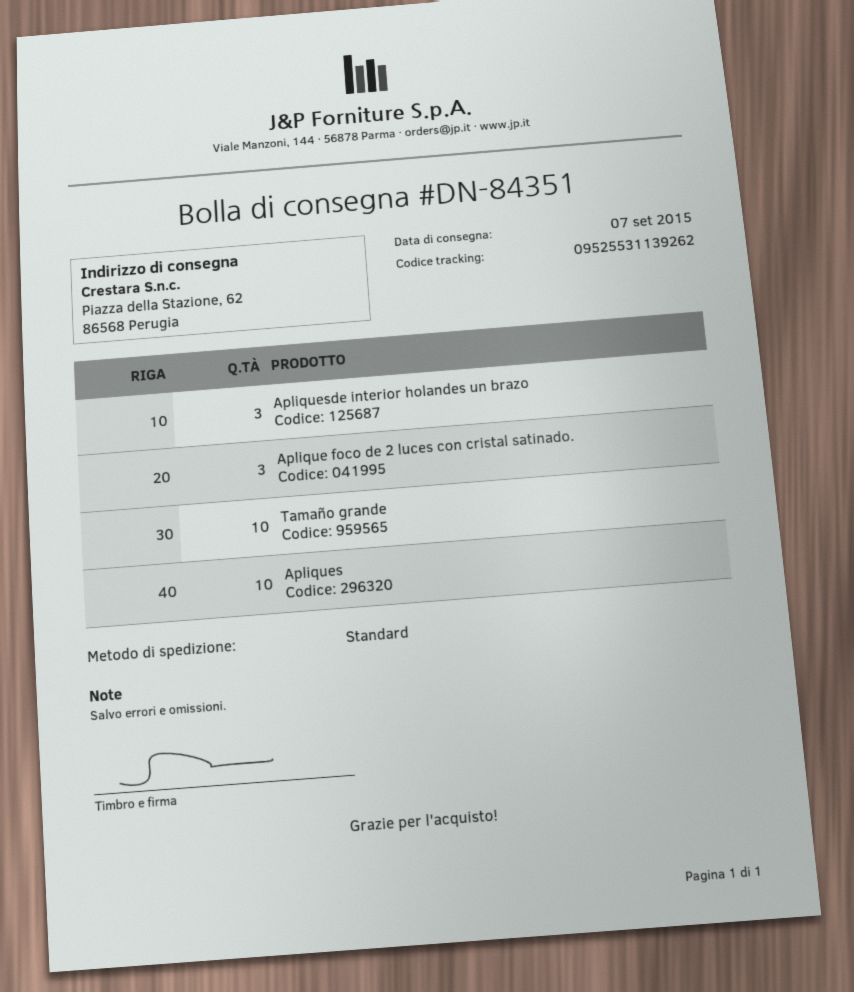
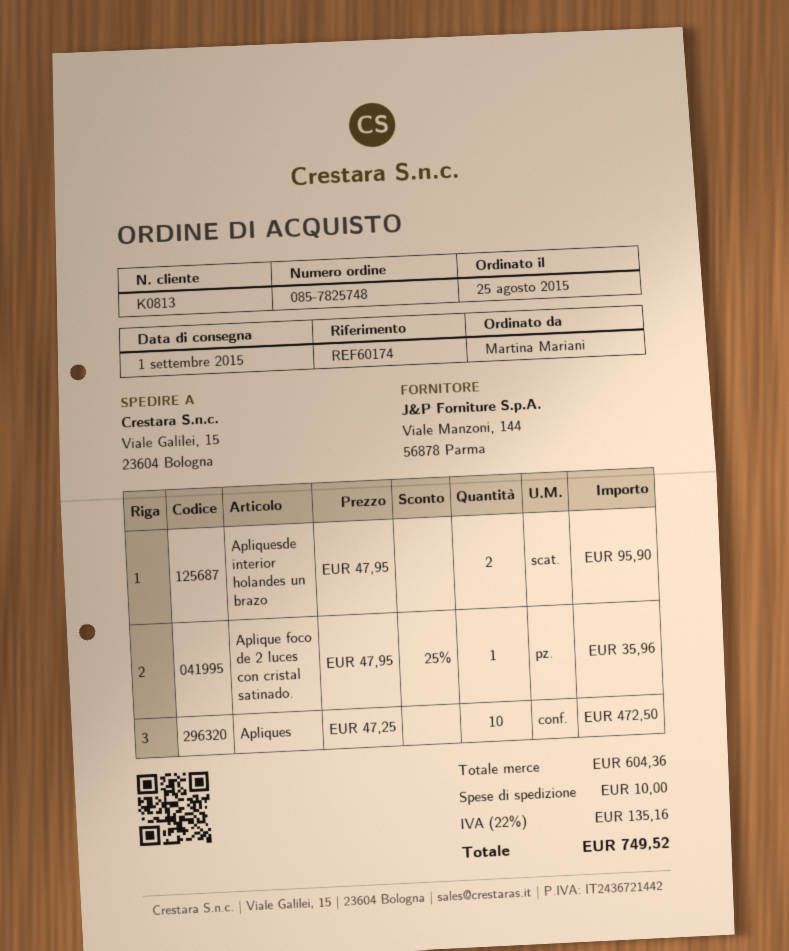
delivery date: 2015-09-07 -> 2015-09-01
ship to: Piazza della Stazione, 62, 86568 Perugia -> Viale Galilei, 15, 23604 Bologna
Apliquesde interior holandes un brazo: 3 -> 2
Aplique foco de 2 luces con cristal satinado.: 3 -> 1
Tamaño grande: 10 -> none

